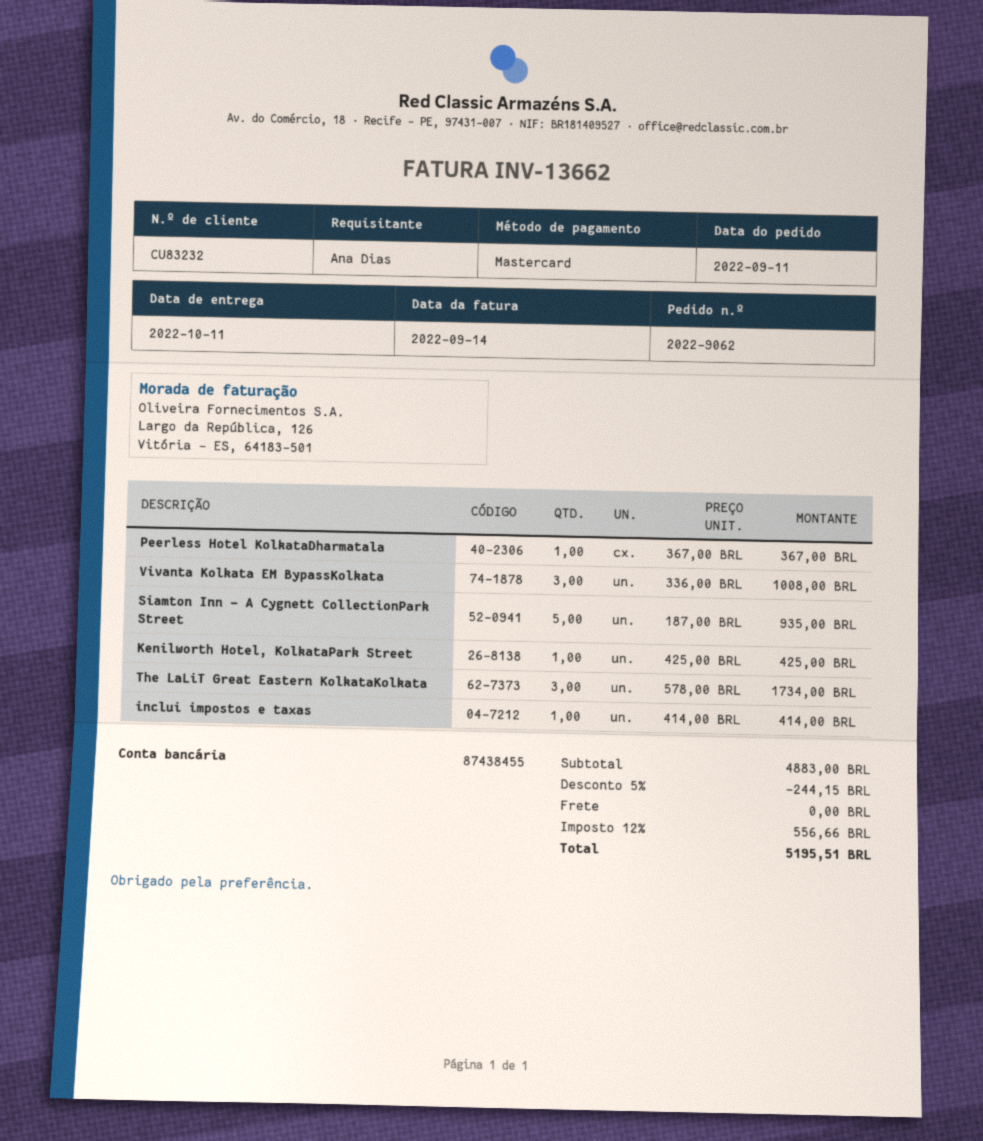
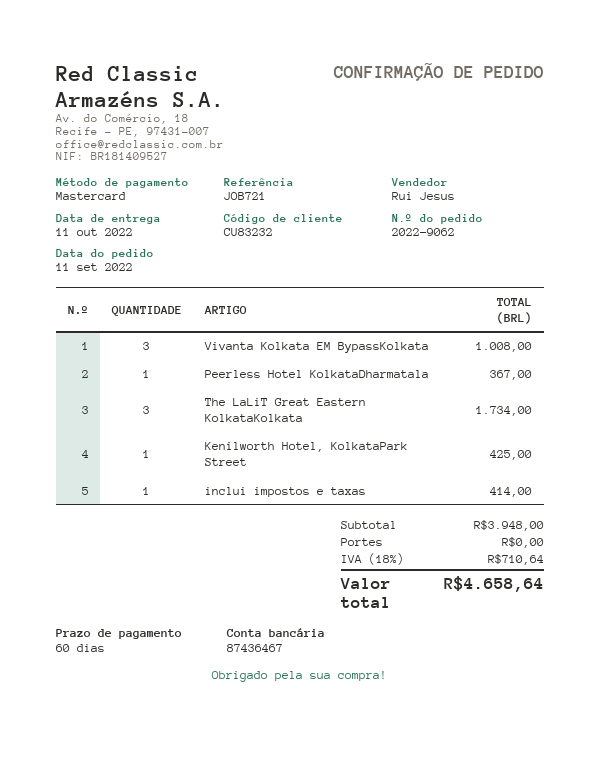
bank account: 87438455 -> 87436467
Siamton Inn - A Cygnett CollectionPark Street: 5 for 935.00 -> none
subtotal: 4883.00 -> 3948.00
discount: 5% = 244.15 -> none
tax: 12% = 556.66 -> 18% = 710.64
total: 5195.51 -> 4658.64

